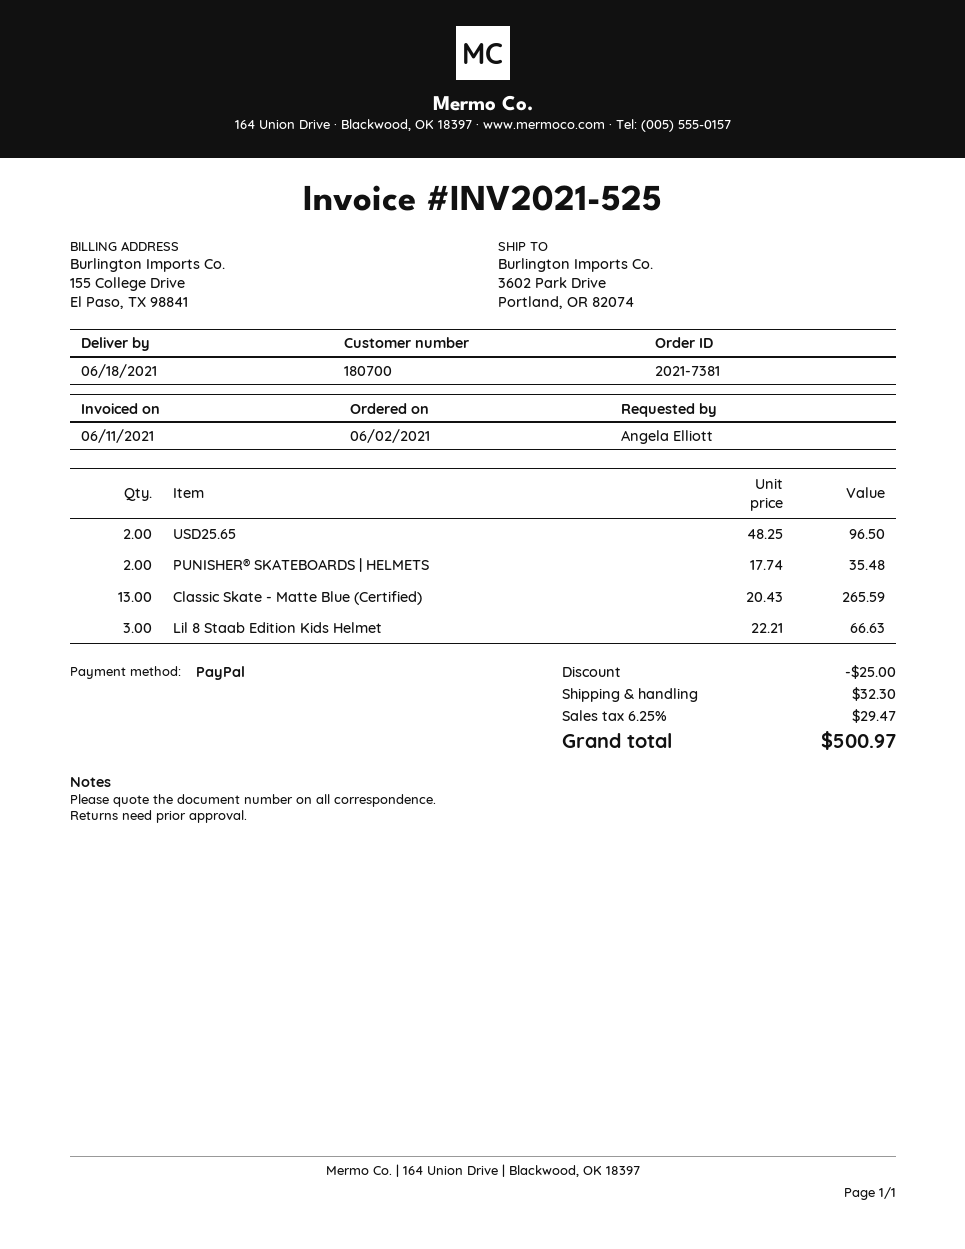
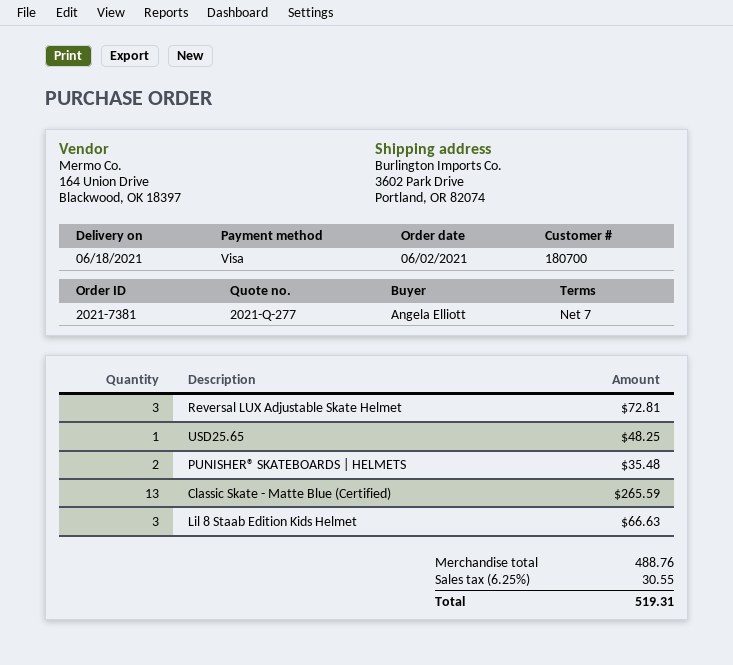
payment method: PayPal -> Visa
USD25.65: 2 for 96.50 -> 1 for 48.25
Reversal LUX Adjustable Skate Helmet: none -> 3 for 72.81
discount: 25.00 -> none
shipping: 32.30 -> none
tax: 6.25% = 29.47 -> 6.25% = 30.55
total: 500.97 -> 519.31

